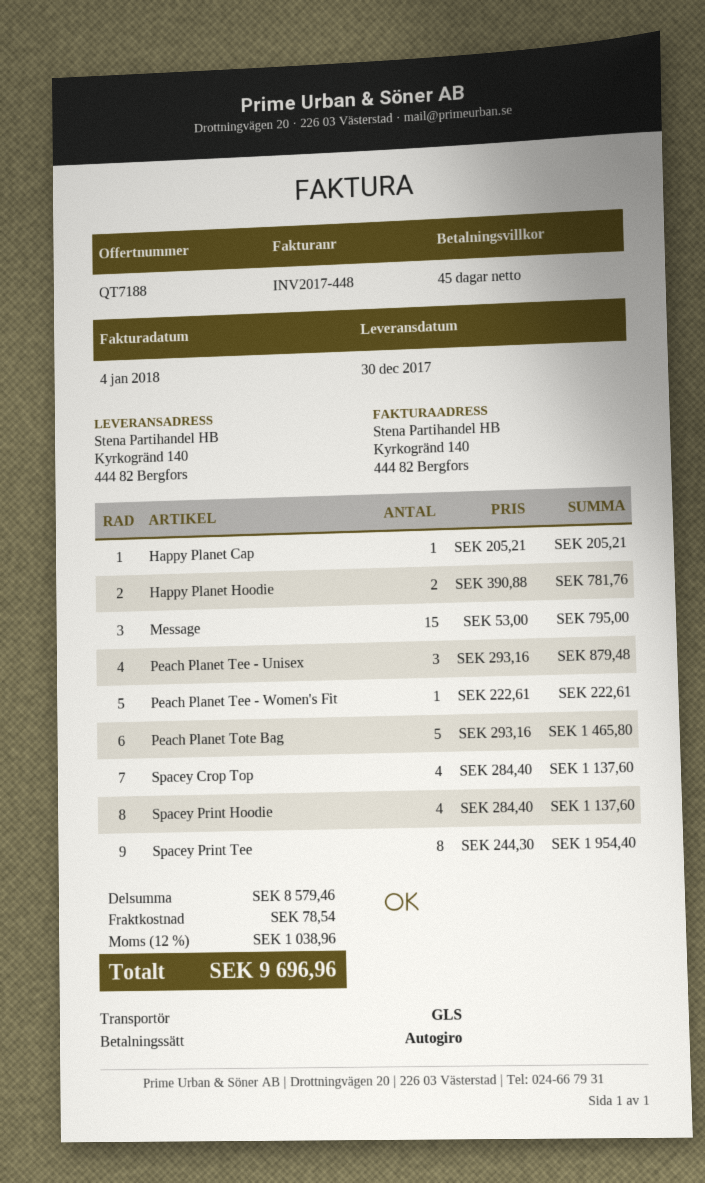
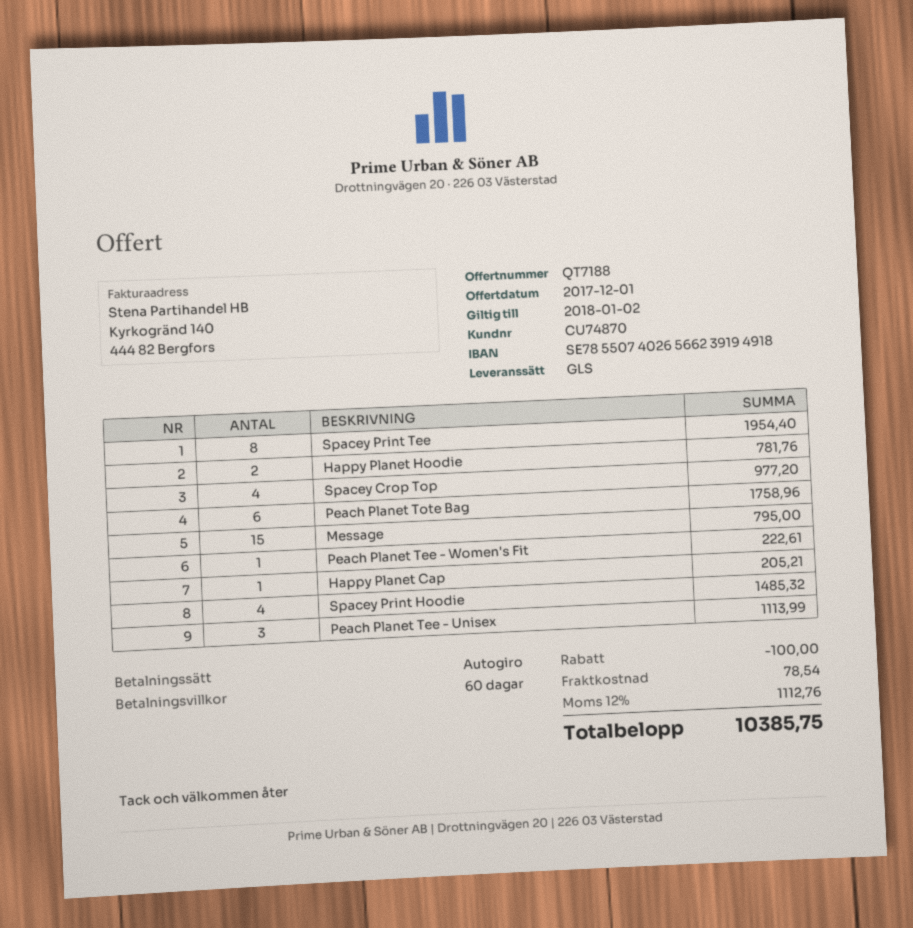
payment terms: 45 days -> 60 days
Peach Planet Tee - Unisex: 3 for 879.48 -> 3 for 1113.99
Peach Planet Tote Bag: 5 for 1465.80 -> 6 for 1758.96
Spacey Crop Top: 4 for 1137.60 -> 4 for 977.20
Spacey Print Hoodie: 4 for 1137.60 -> 4 for 1485.32
discount: none -> 100.00
tax: 12% = 1038.96 -> 12% = 1112.76
total: 9696.96 -> 10385.75

